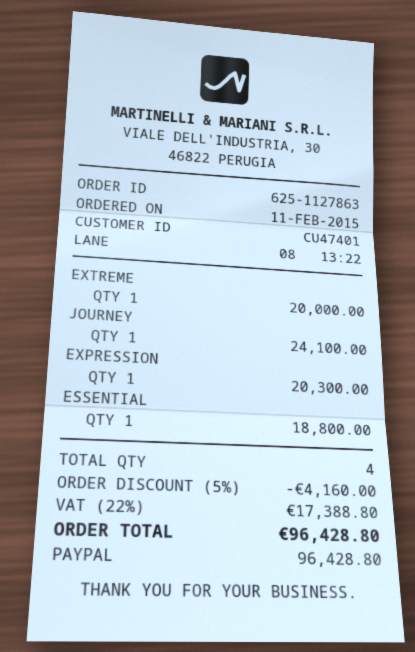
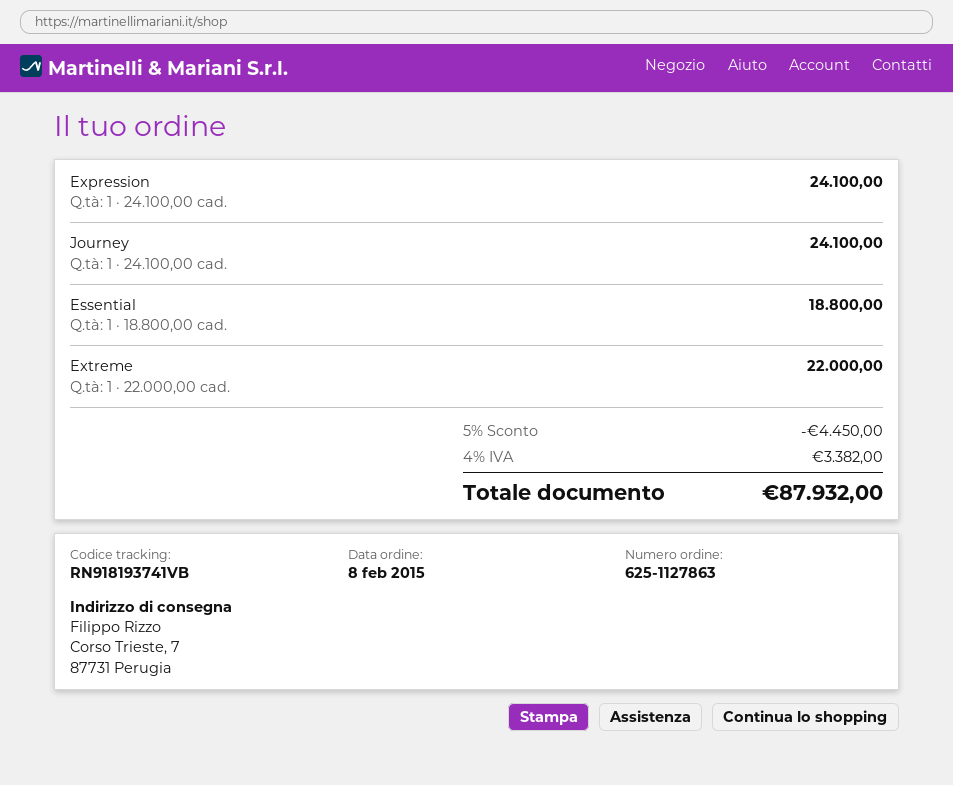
order date: 2015-02-11 -> 2015-02-08
EXTREME: 1 for 20000.00 -> 1 for 22000.00
EXPRESSION: 1 for 20300.00 -> 1 for 24100.00
discount: 5% = 4160.00 -> 5% = 4450.00
tax: 22% = 17388.80 -> 4% = 3382.00
total: 96428.80 -> 87932.00

